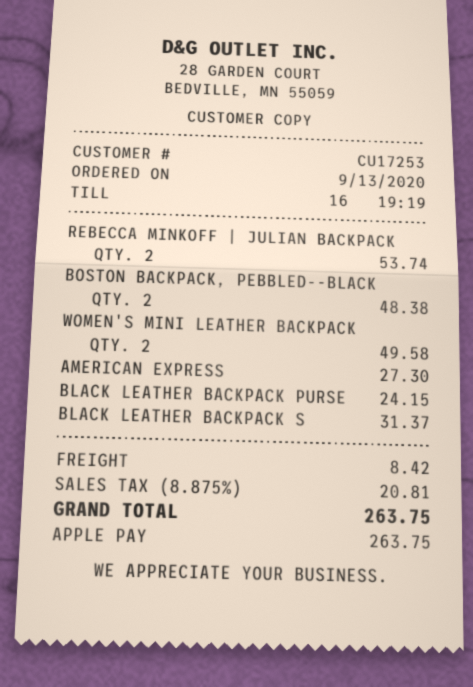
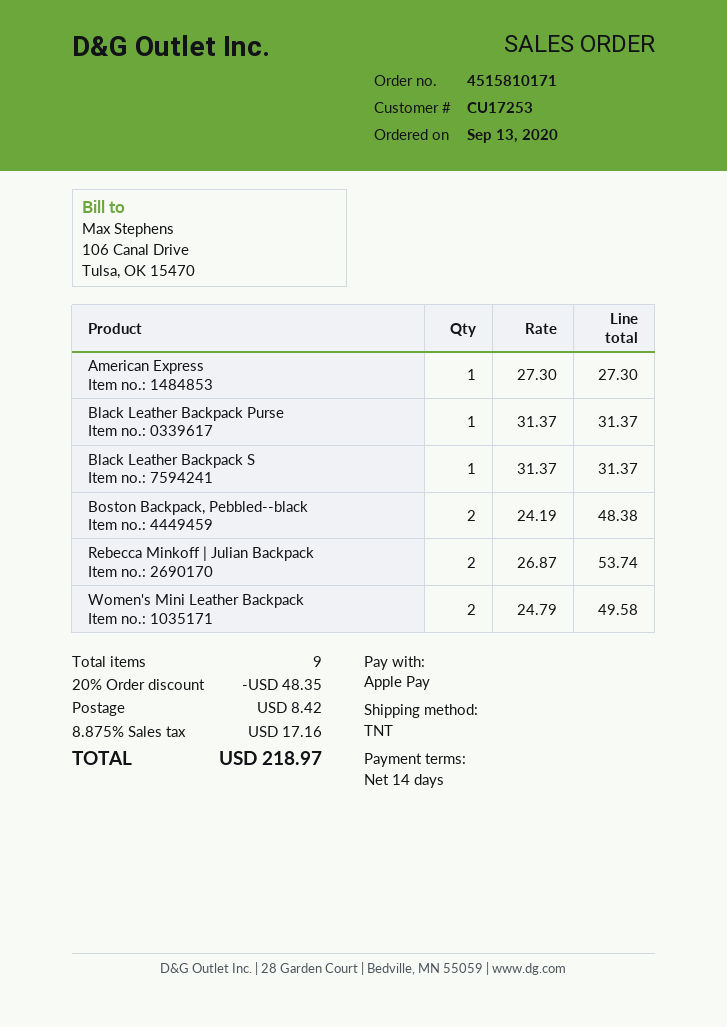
BLACK LEATHER BACKPACK PURSE: 1 for 24.15 -> 1 for 31.37
discount: none -> 20% = 48.35
tax: 8.875% = 20.81 -> 8.875% = 17.16
total: 263.75 -> 218.97

